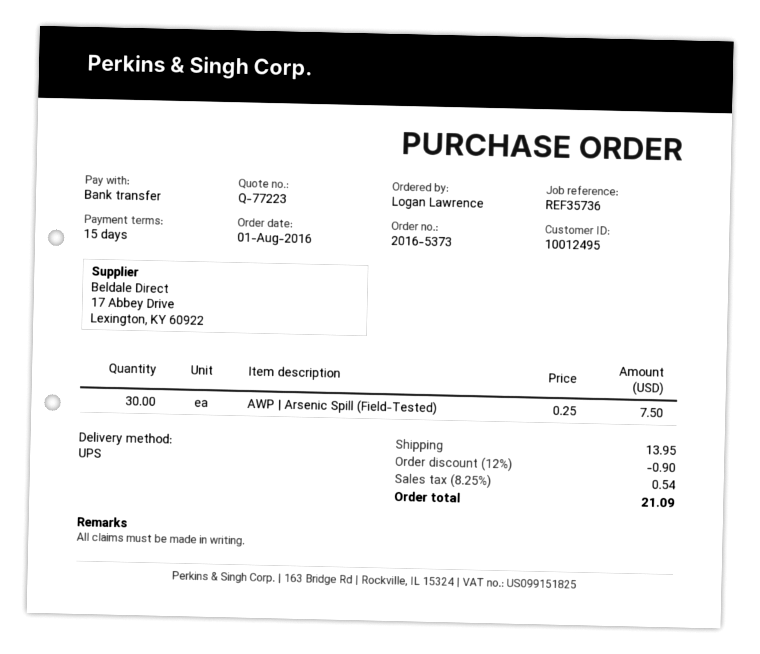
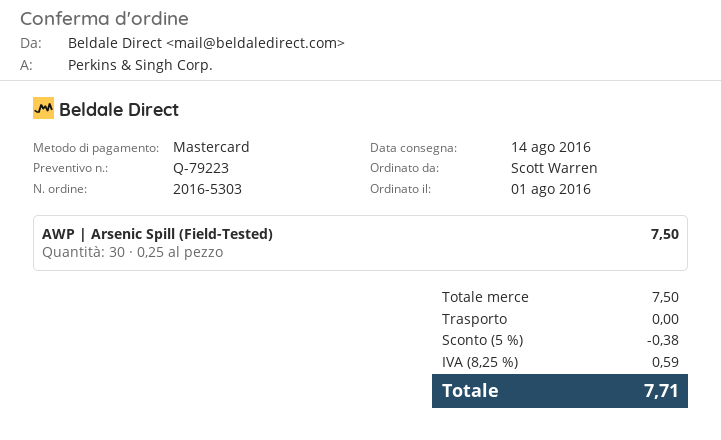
quote number: Q-77223 -> Q-79223
order number: 2016-5373 -> 2016-5303
ordered by: Logan Lawrence -> Scott Warren
payment method: bank transfer -> Mastercard
discount: 12% = 0.90 -> 5% = 0.38
shipping: 13.95 -> 0.00
tax: 8.25% = 0.54 -> 8.25% = 0.59
total: 21.09 -> 7.71

